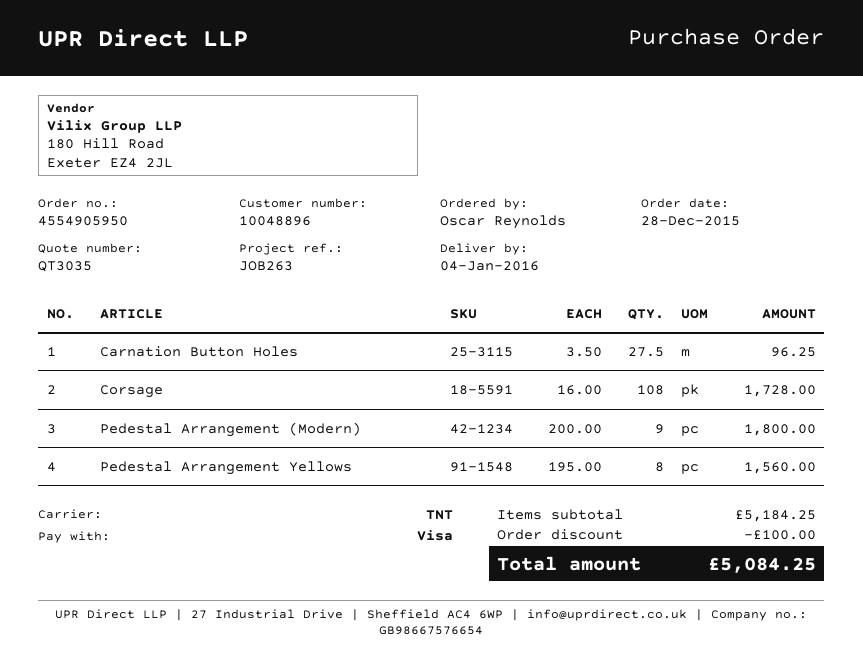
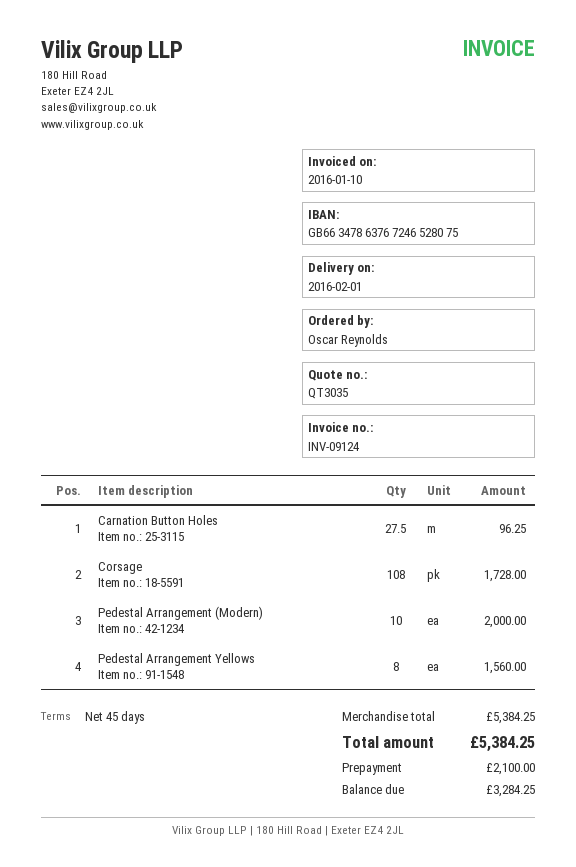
delivery date: 2016-01-04 -> 2016-02-01
Pedestal Arrangement (Modern): 9 for 1800.00 -> 10 for 2000.00
subtotal: 5184.25 -> 5384.25
discount: 100.00 -> none
total: 5084.25 -> 5384.25

